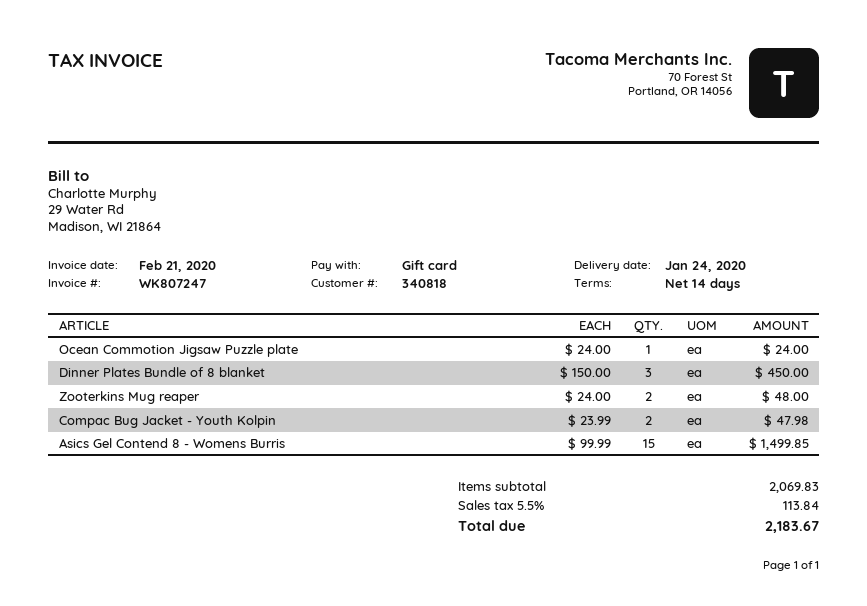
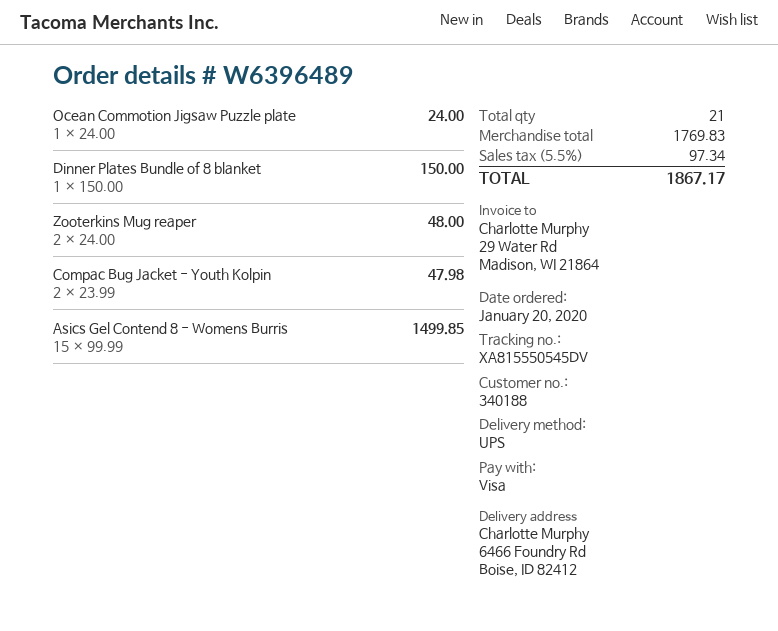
customer number: 340818 -> 340188
payment method: gift card -> Visa
Dinner Plates Bundle of 8 blanket: 3 x 150.00 = 450.00 -> 1 x 150.00 = 150.00
subtotal: 2069.83 -> 1769.83
tax: 5.5% = 113.84 -> 5.5% = 97.34
total: 2183.67 -> 1867.17

